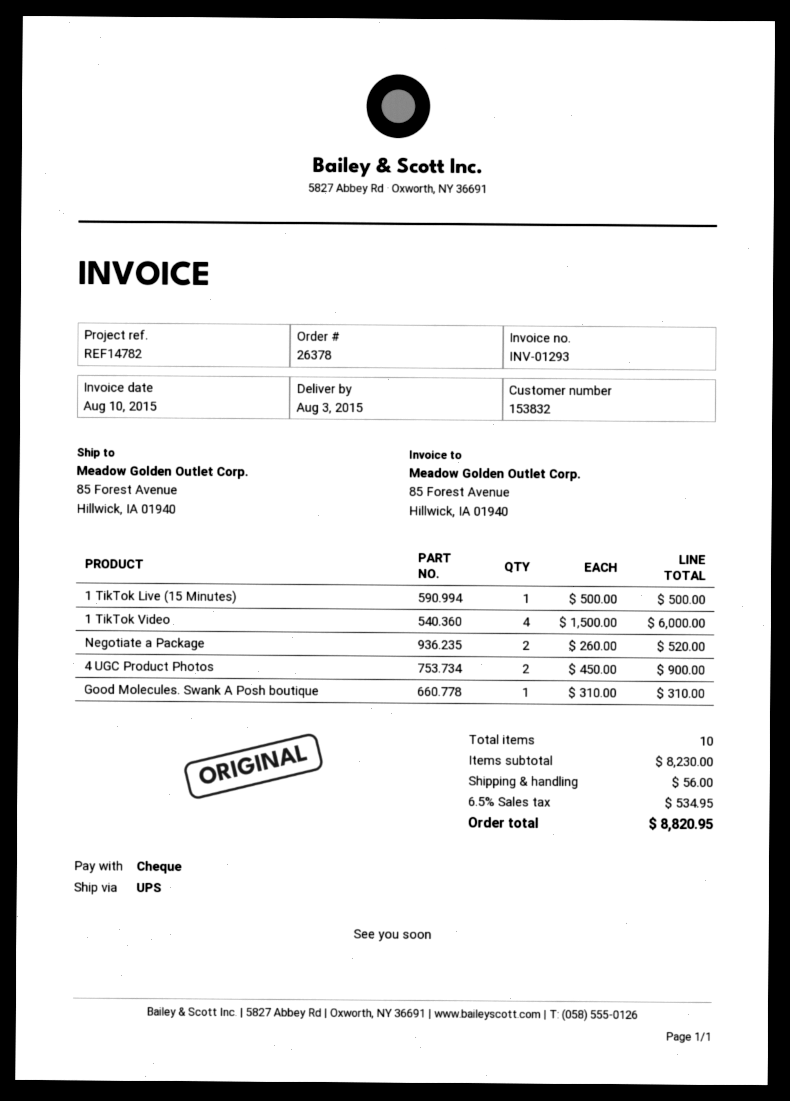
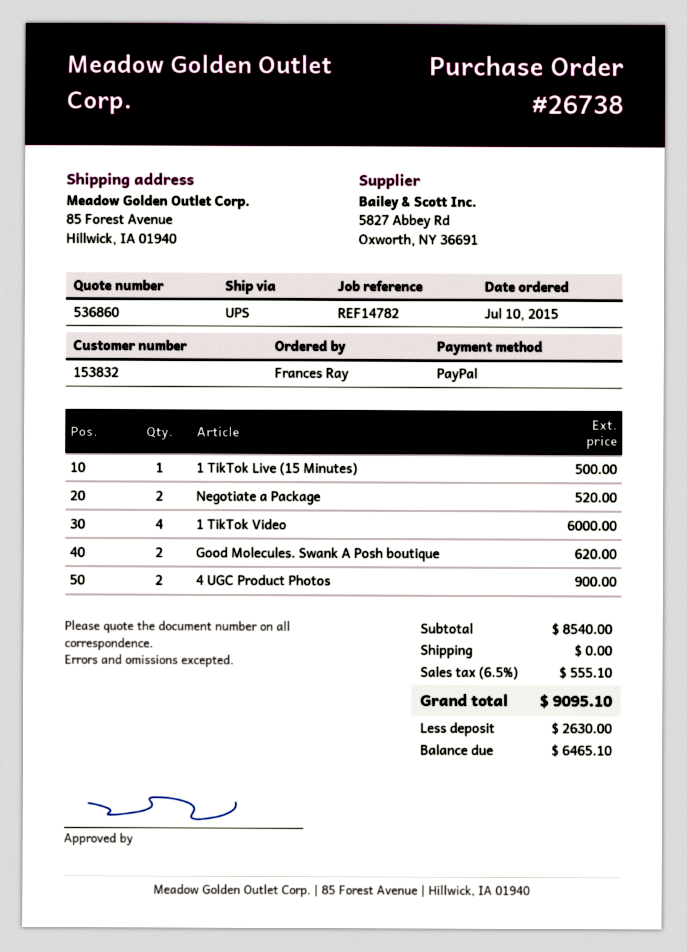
order number: 26378 -> 26738
payment method: cheque -> PayPal
Good Molecules. Swank A Posh boutique: 1 for 310.00 -> 2 for 620.00
subtotal: 8230.00 -> 8540.00
shipping: 56.00 -> 0.00
tax: 6.5% = 534.95 -> 6.5% = 555.10
total: 8820.95 -> 9095.10

